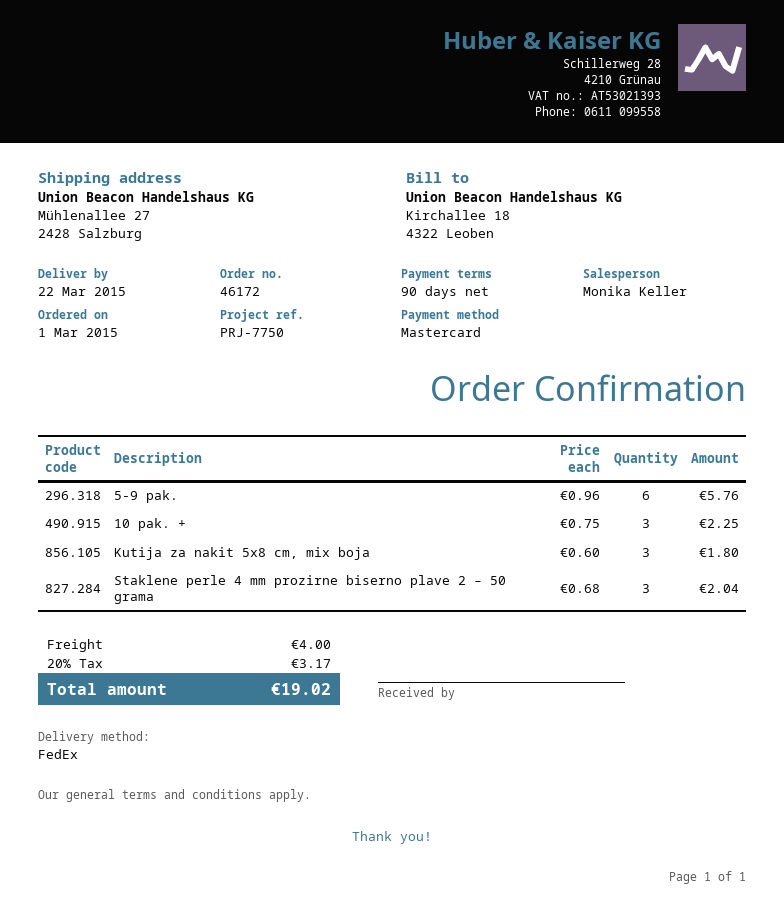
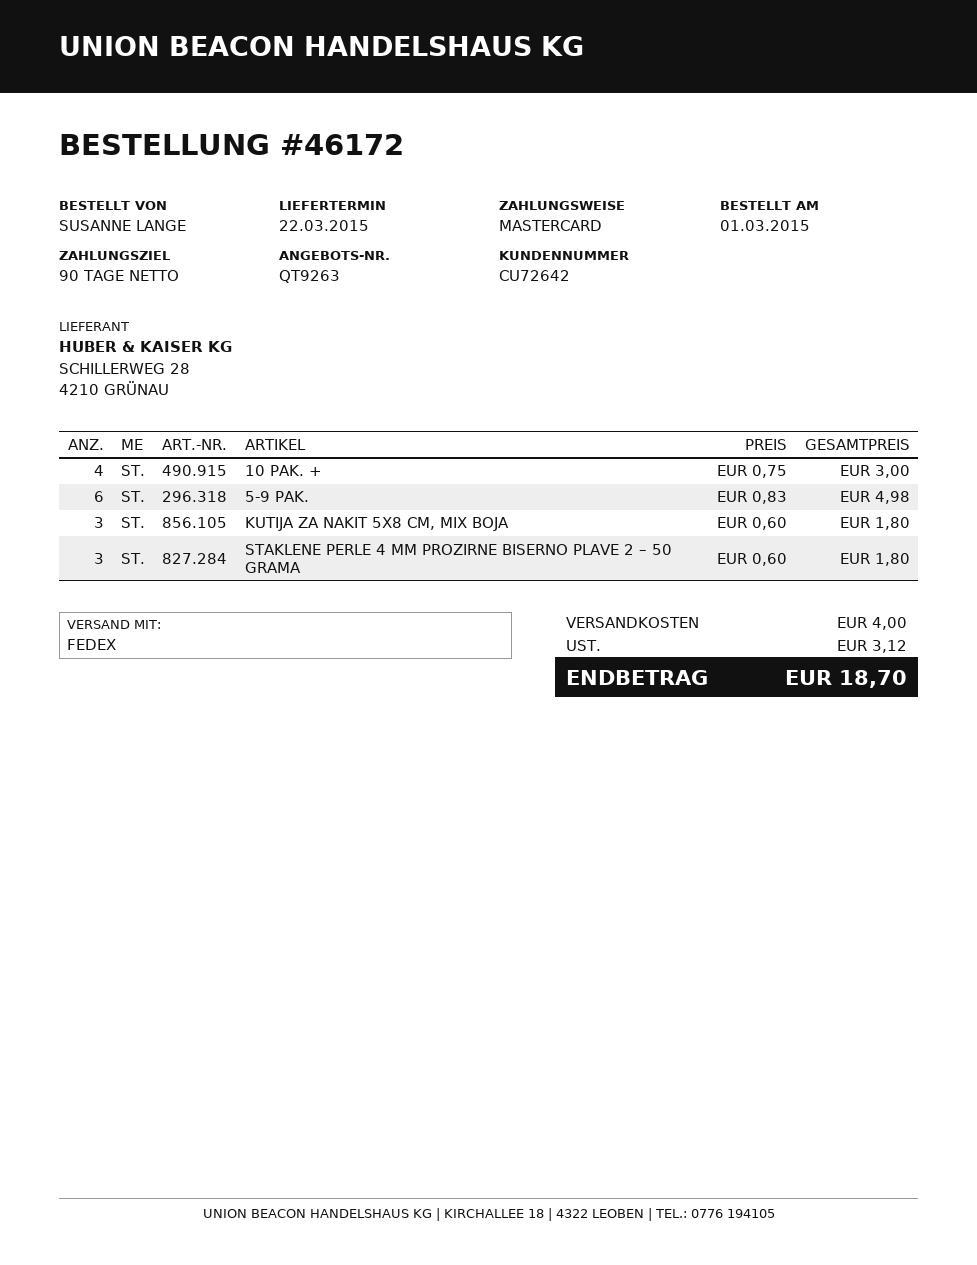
5-9 pak.: 6 x 0.96 = 5.76 -> 6 x 0.83 = 4.98
10 pak. +: 3 x 0.75 = 2.25 -> 4 x 0.75 = 3.00
Staklene perle 4 mm prozirne biserno plave 2 – 50 grama: 3 x 0.68 = 2.04 -> 3 x 0.60 = 1.80
tax: 3.17 -> 3.12
total: 19.02 -> 18.70

